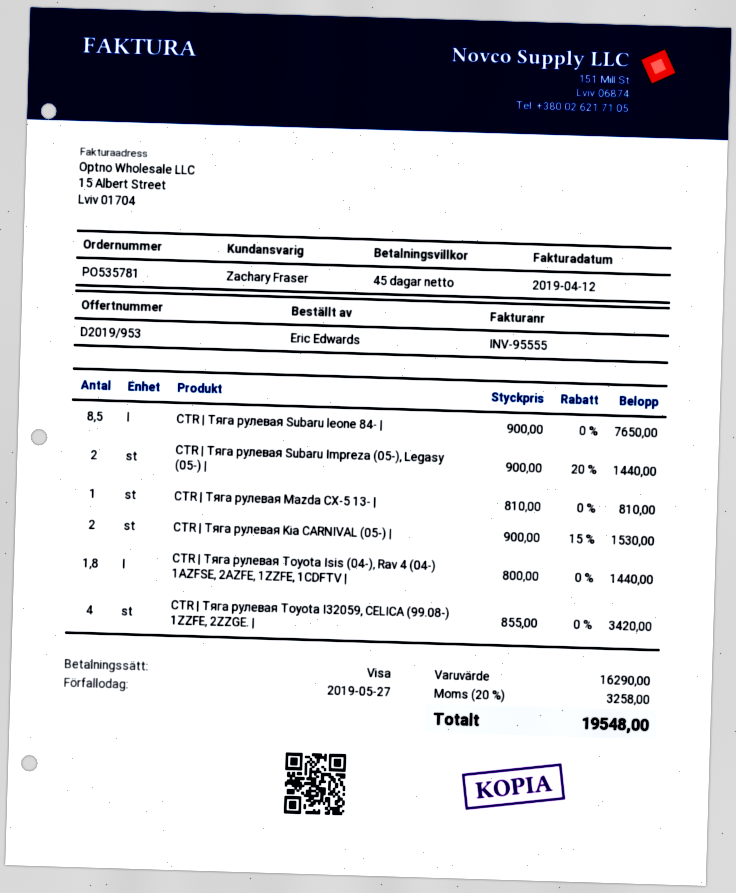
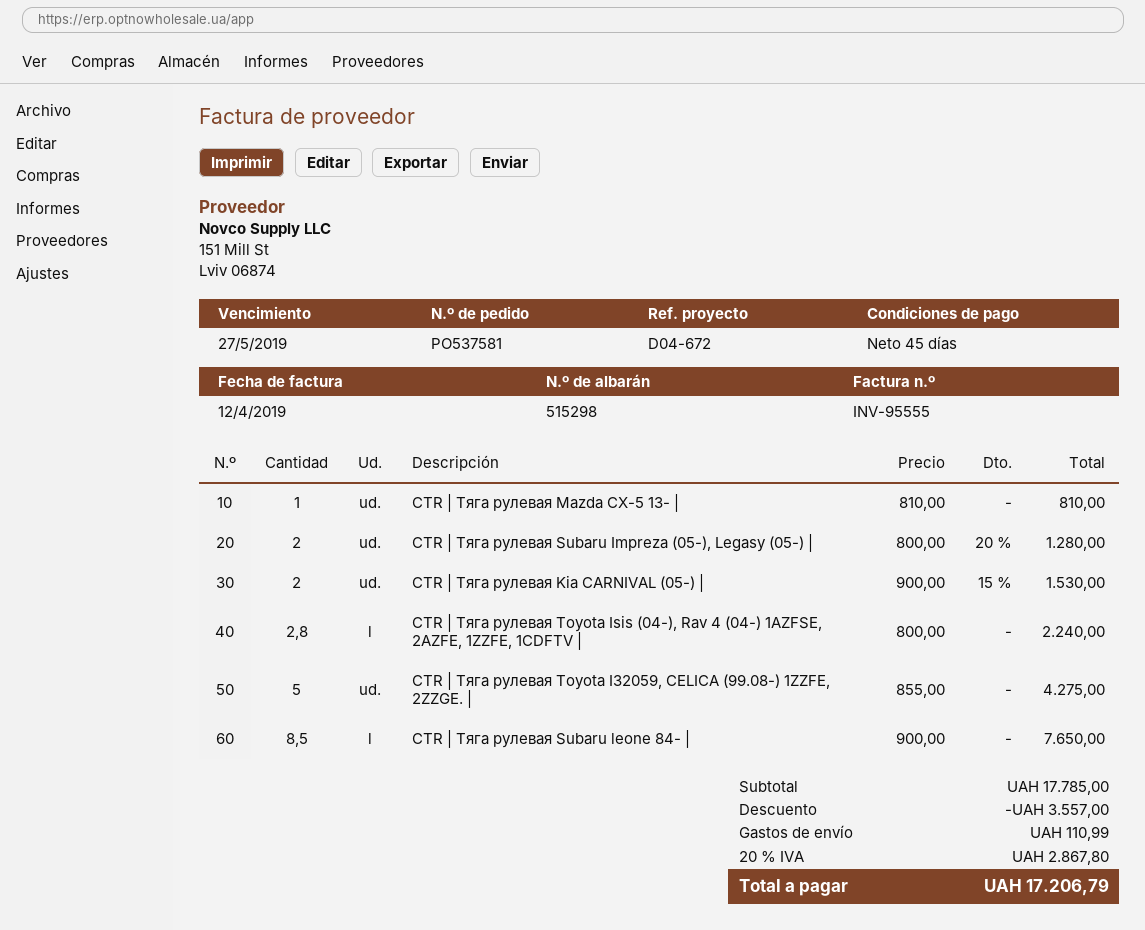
order number: PO535781 -> PO537581
CTR | Тяга рулевая Subaru Impreza (05-), Legasy (05-) |: 2 x 900.00 - 20% = 1440.00 -> 2 x 800.00 - 20% = 1280.00
CTR | Тяга рулевая Toyota Isis (04-), Rav 4 (04-) 1AZFSE, 2AZFE, 1ZZFE, 1CDFTV |: 1.8 x 800.00 = 1440.00 -> 2.8 x 800.00 = 2240.00
CTR | Тяга рулевая Toyota I32059, CELICA (99.08-) 1ZZFE, 2ZZGE. |: 4 x 855.00 = 3420.00 -> 5 x 855.00 = 4275.00
subtotal: 16290.00 -> 17785.00
discount: none -> 3557.00
shipping: none -> 110.99
tax: 20% = 3258.00 -> 20% = 2867.80
total: 19548.00 -> 17206.79

